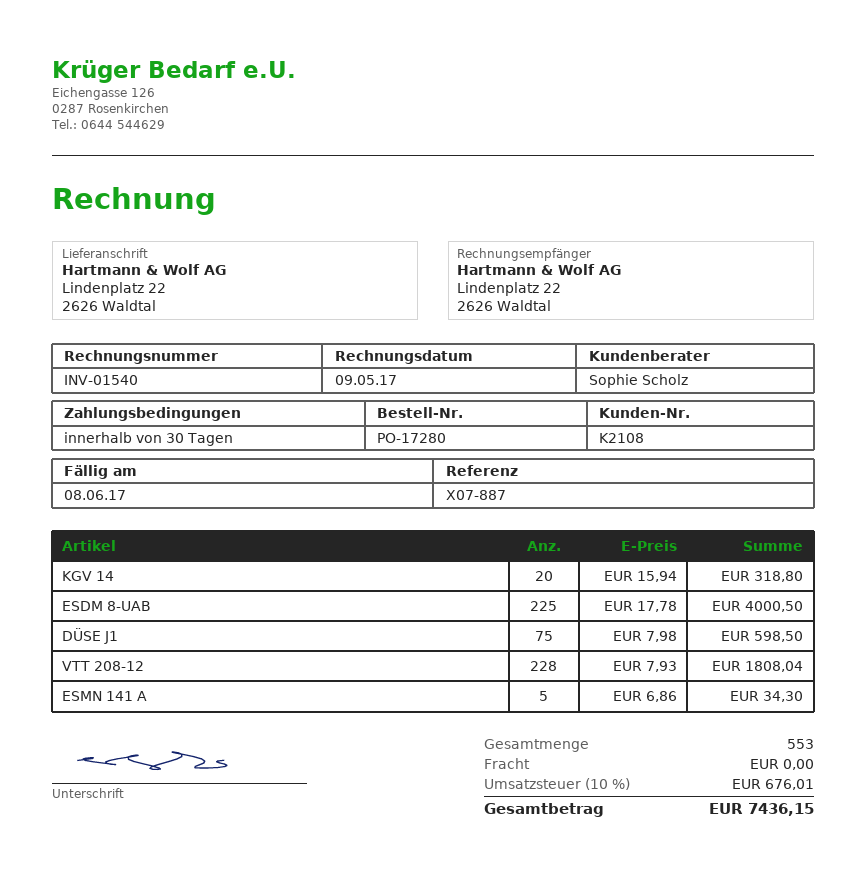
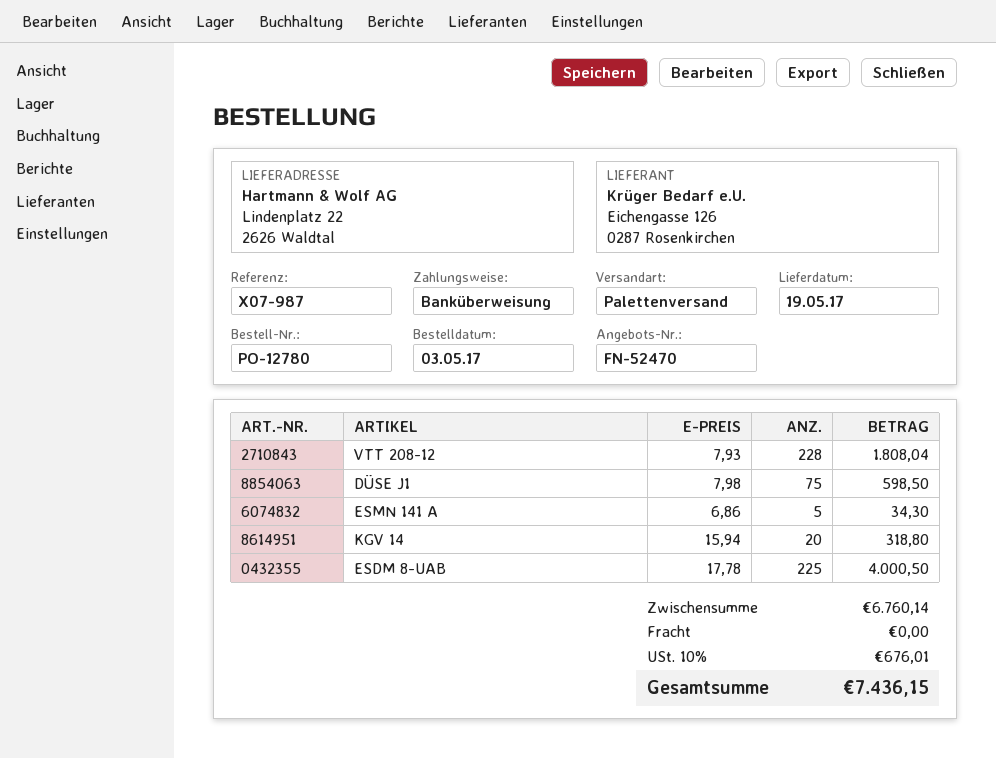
order number: PO-17280 -> PO-12780
reference: X07-887 -> X07-987

